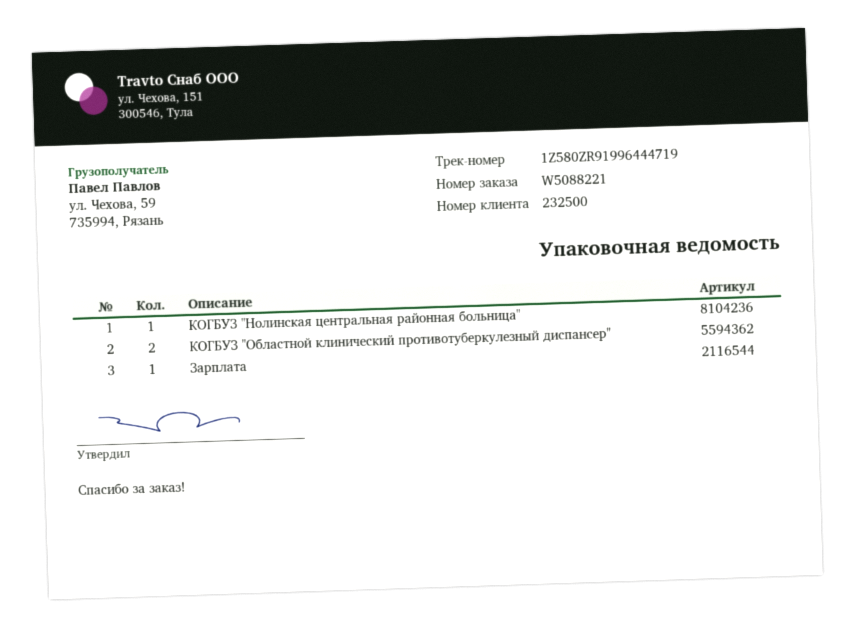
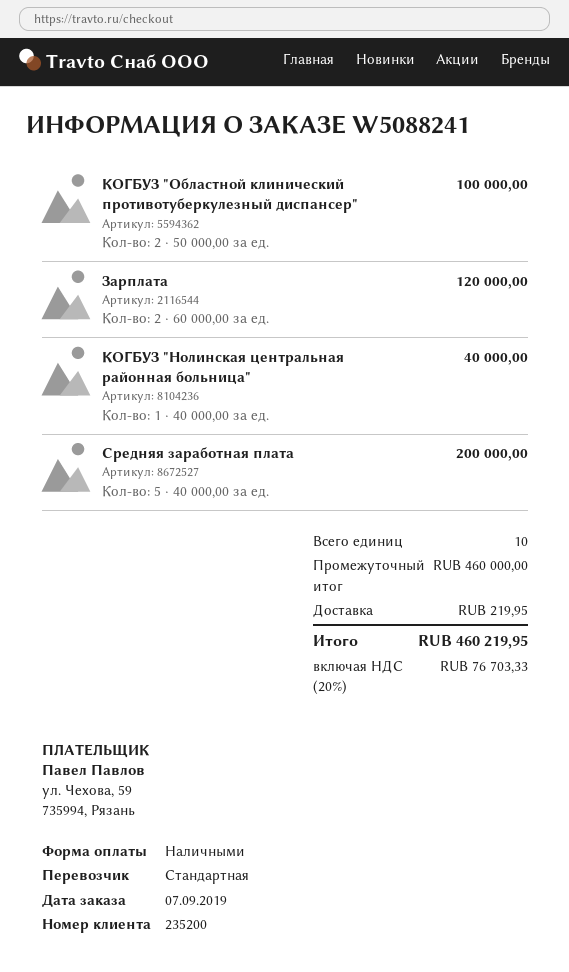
order number: W5088221 -> W5088241
customer number: 232500 -> 235200
Зарплата: 1 -> 2
Средняя заработная плата: none -> 5

